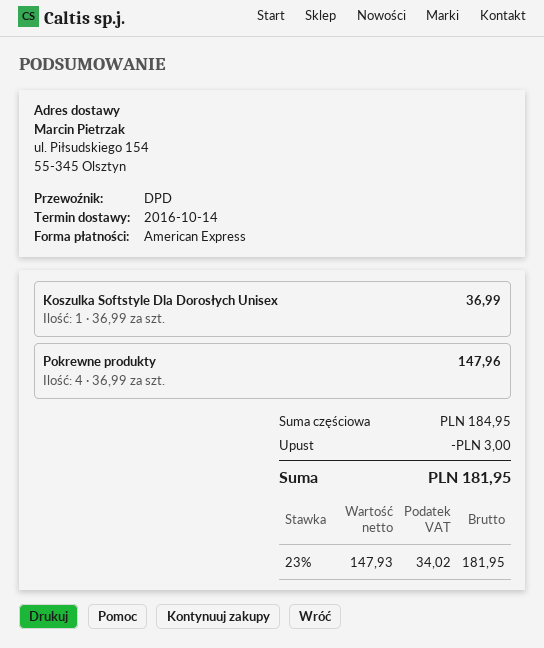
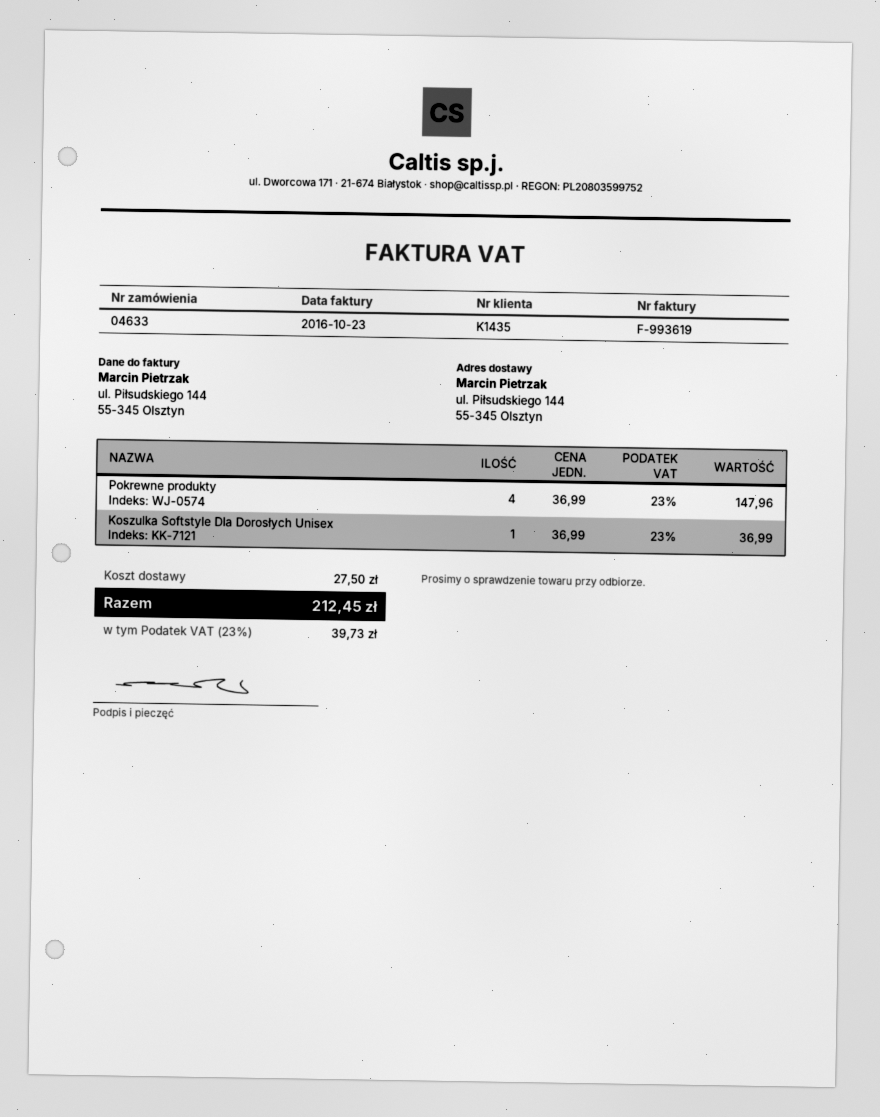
ship to: ul. Piłsudskiego 154, 55-345 Olsztyn -> ul. Piłsudskiego 144, 55-345 Olsztyn
discount: 3.00 -> none
shipping: none -> 27.50
tax: 23% = 34.02 -> 23% = 39.73
total: 181.95 -> 212.45

